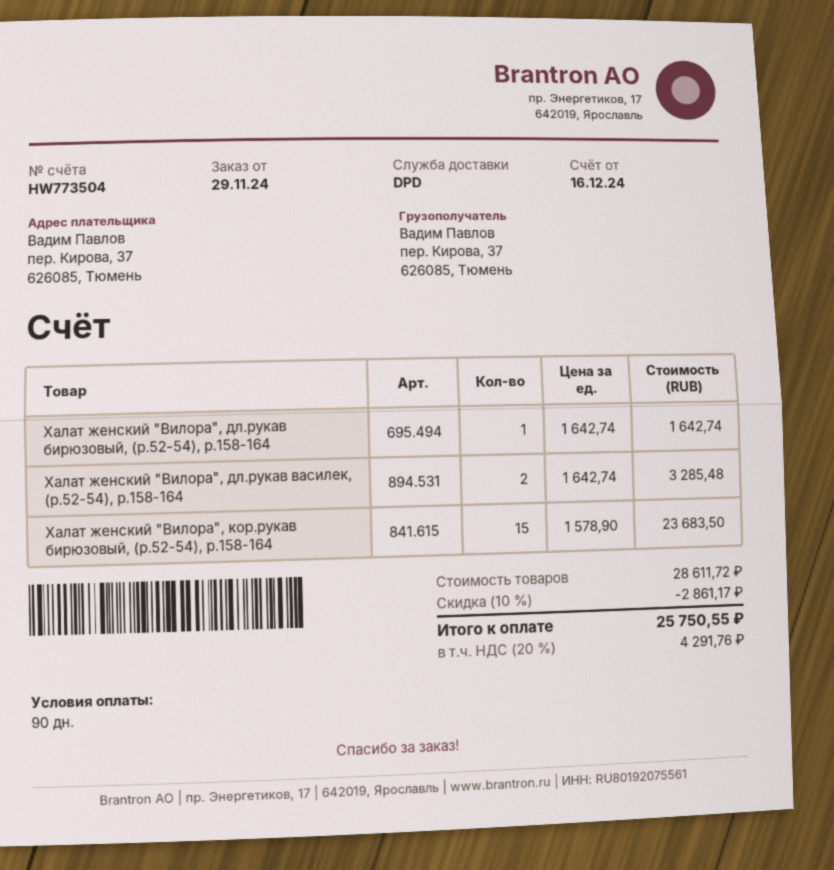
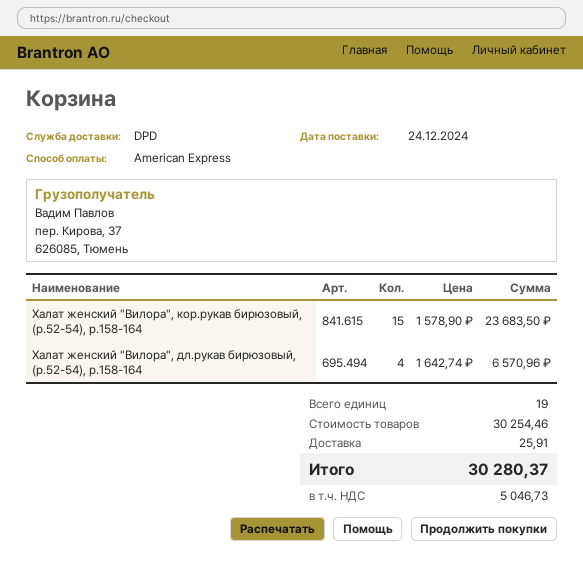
Халат женский "Вилора", дл.рукав бирюзовый, (р.52-54), р.158-164: 1 x 1642.74 = 1642.74 -> 4 x 1642.74 = 6570.96
Халат женский "Вилора", дл.рукав василек, (р.52-54), р.158-164: 2 x 1642.74 = 3285.48 -> none
subtotal: 28611.72 -> 30254.46
discount: 10% = 2861.17 -> none
shipping: none -> 25.91
tax: 4291.76 -> 5046.73
total: 25750.55 -> 30280.37

